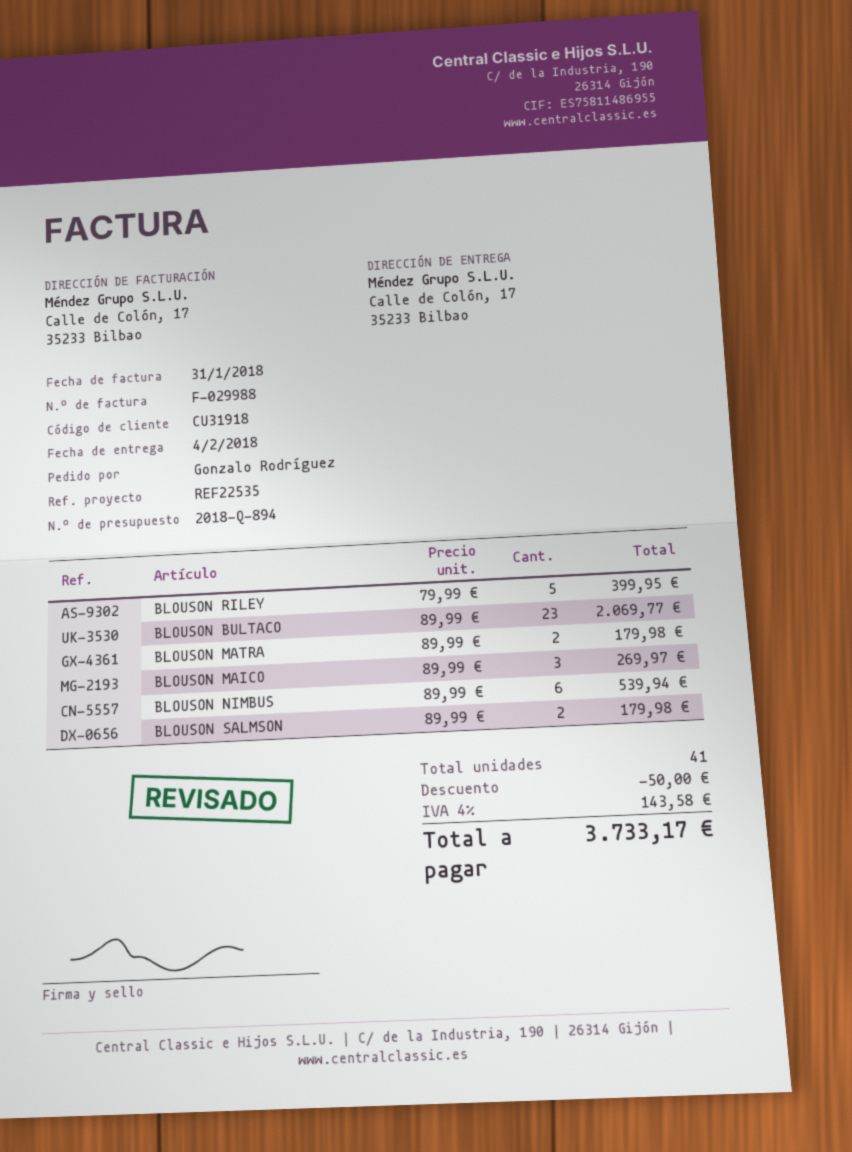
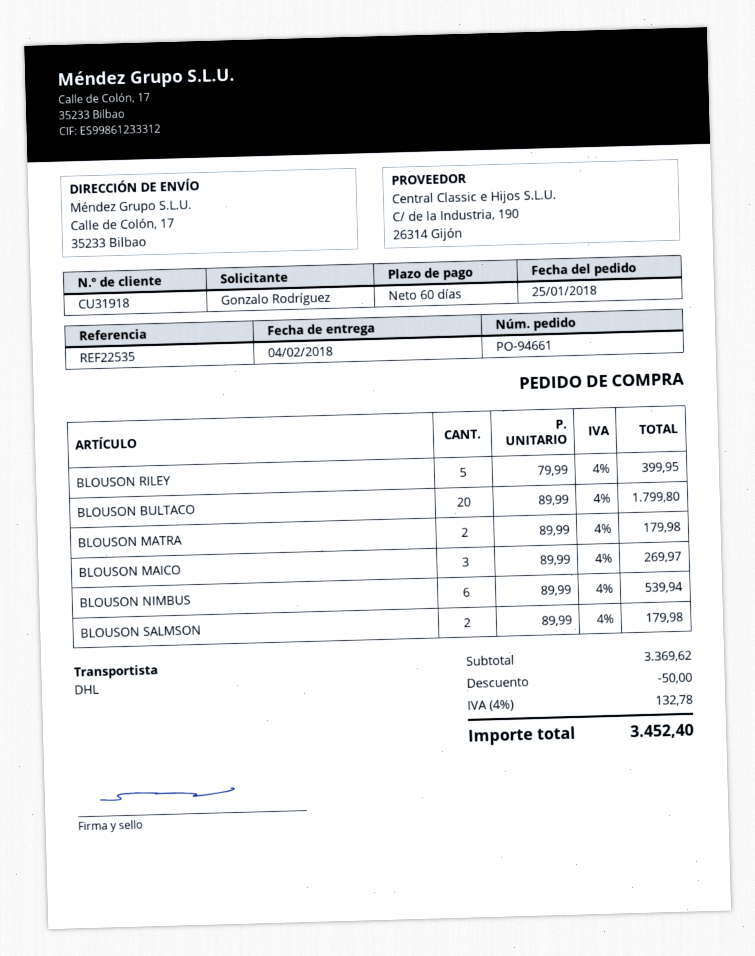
BLOUSON BULTACO: 23 x 89.99 = 2069.77 -> 20 x 89.99 = 1799.80
tax: 4% = 143.58 -> 4% = 132.78
total: 3733.17 -> 3452.40

